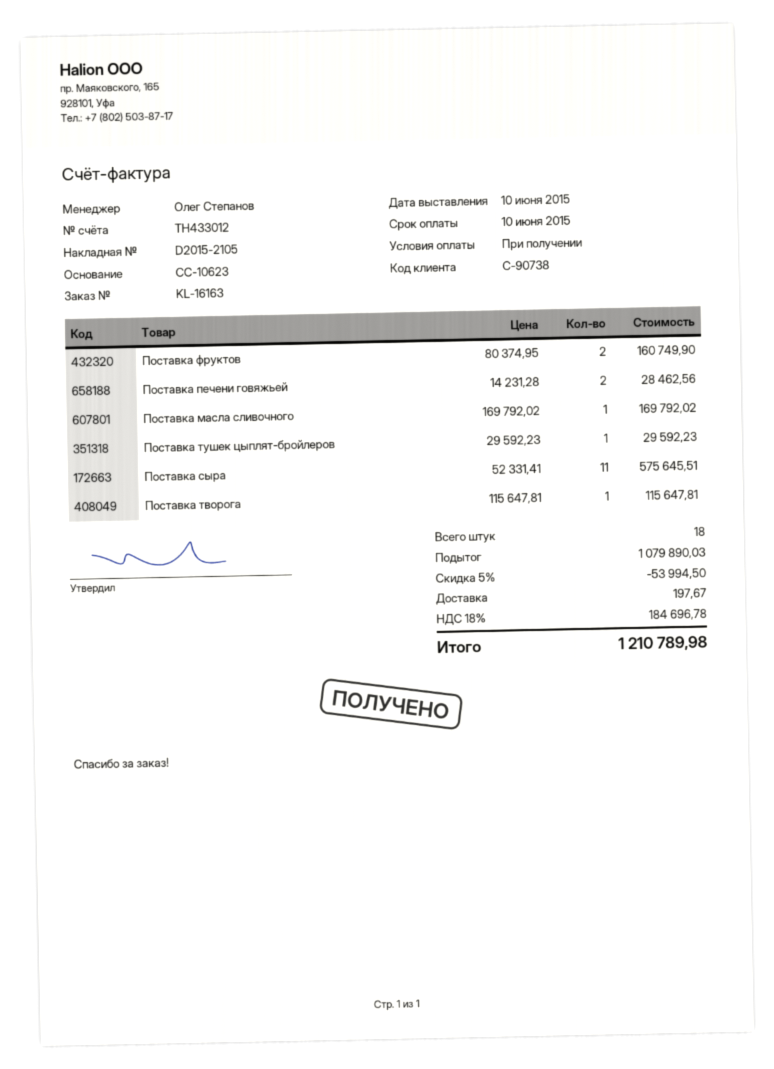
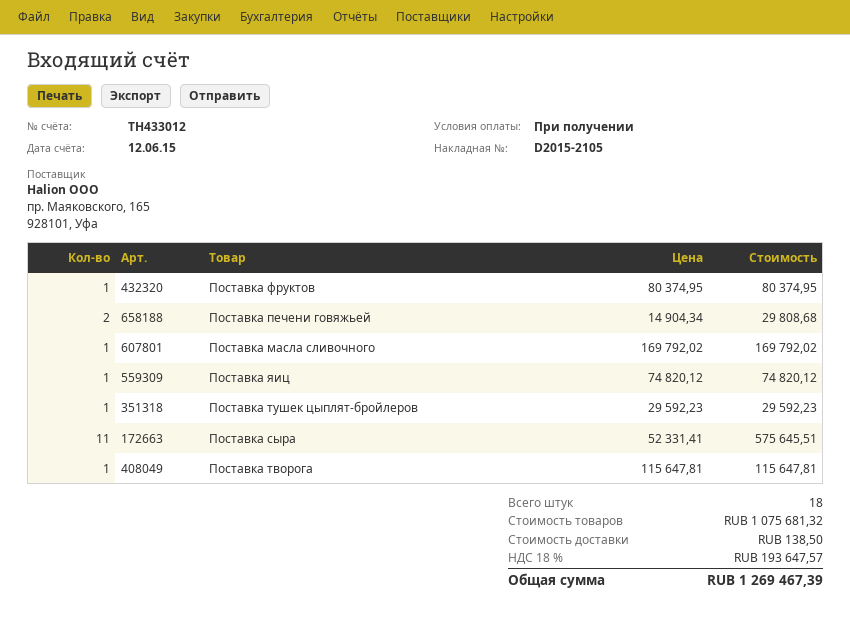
invoice date: 2015-06-10 -> 2015-06-12
Поставка фруктов: 2 x 80374.95 = 160749.90 -> 1 x 80374.95 = 80374.95
Поставка печени говяжьей: 2 x 14231.28 = 28462.56 -> 2 x 14904.34 = 29808.68
Поставка яиц: none -> 1 x 74820.12 = 74820.12
subtotal: 1079890.03 -> 1075681.32
discount: 5% = 53994.50 -> none
shipping: 197.67 -> 138.50
tax: 18% = 184696.78 -> 18% = 193647.57
total: 1210789.98 -> 1269467.39

